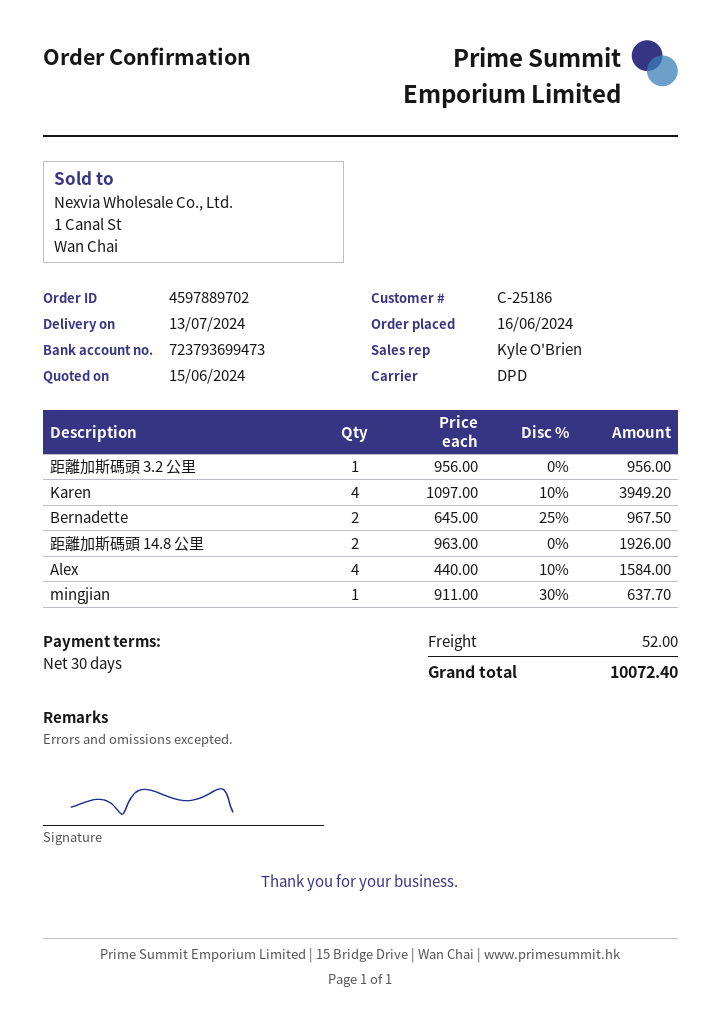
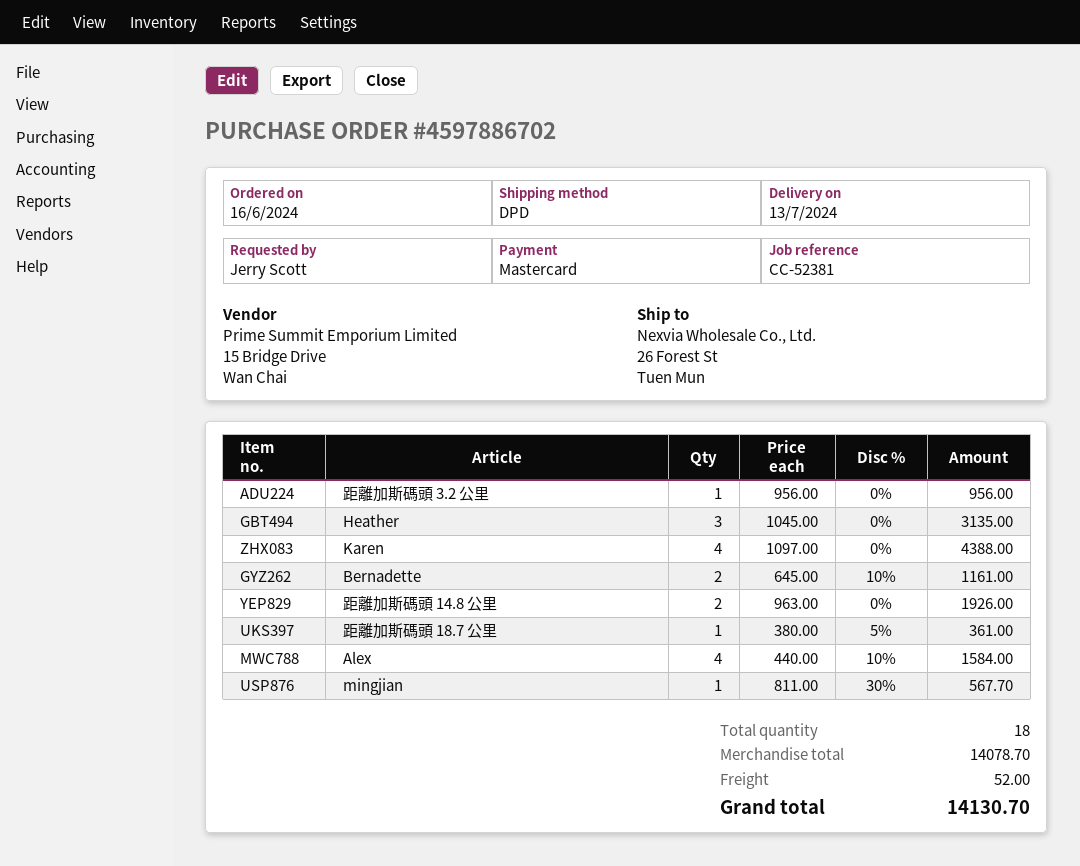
order number: 4597889702 -> 4597886702
Karen: 4 x 1097.00 - 10% = 3949.20 -> 4 x 1097.00 = 4388.00
Bernadette: 2 x 645.00 - 25% = 967.50 -> 2 x 645.00 - 10% = 1161.00
mingjian: 1 x 911.00 - 30% = 637.70 -> 1 x 811.00 - 30% = 567.70
Heather: none -> 3 x 1045.00 = 3135.00
距離加斯碼頭 18.7 公里: none -> 1 x 380.00 - 5% = 361.00
total: 10072.40 -> 14130.70

